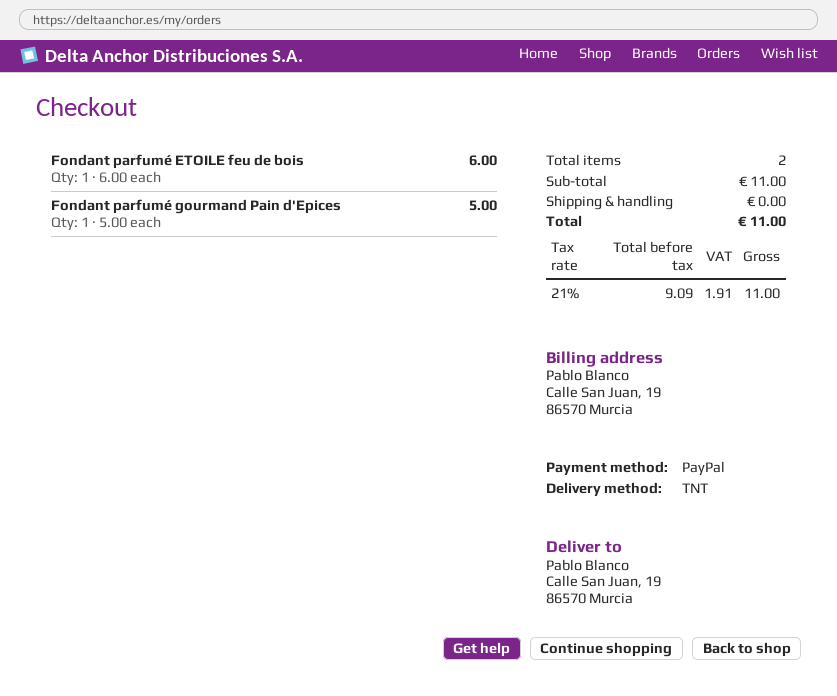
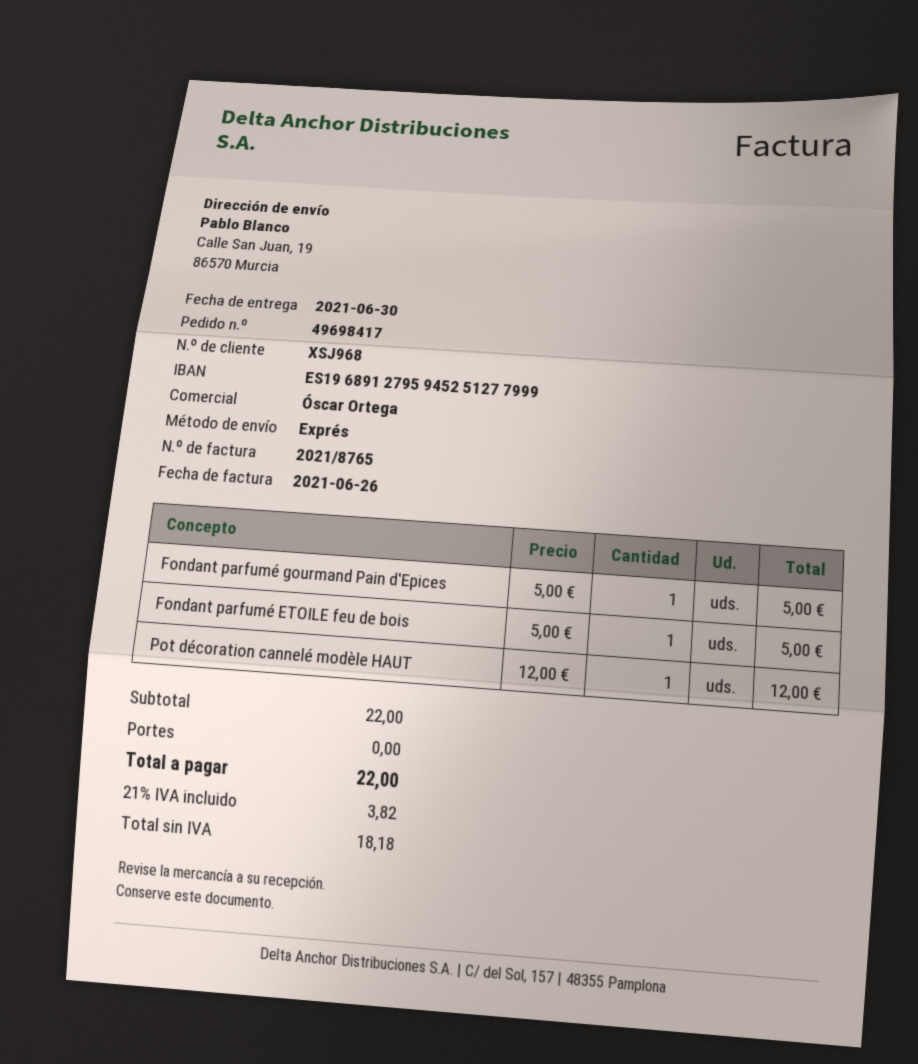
shipping method: TNT -> express
Fondant parfumé ETOILE feu de bois: 1 x 6.00 = 6.00 -> 1 x 5.00 = 5.00
Pot décoration cannelé modèle HAUT: none -> 1 x 12.00 = 12.00
subtotal: 11.00 -> 22.00
net: 9.09 -> 18.18
tax: 21% = 1.91 -> 21% = 3.82
total: 11.00 -> 22.00

